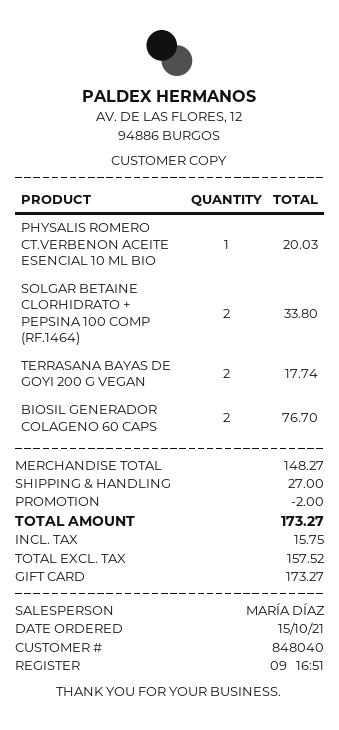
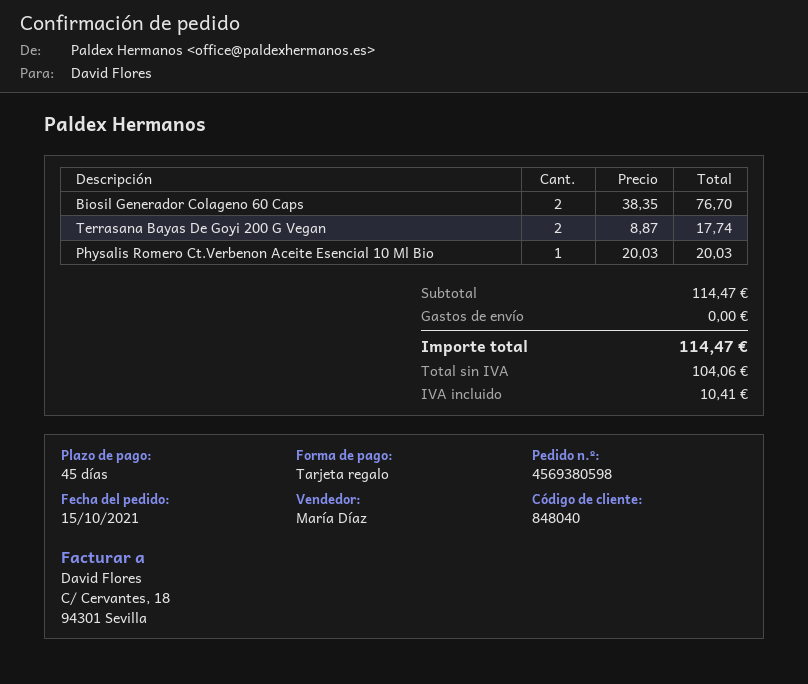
SOLGAR BETAINE CLORHIDRATO + PEPSINA 100 COMP (RF.1464): 2 for 33.80 -> none
subtotal: 148.27 -> 114.47
discount: 2.00 -> none
shipping: 27.00 -> 0.00
net: 157.52 -> 104.06
tax: 15.75 -> 10.41
total: 173.27 -> 114.47

